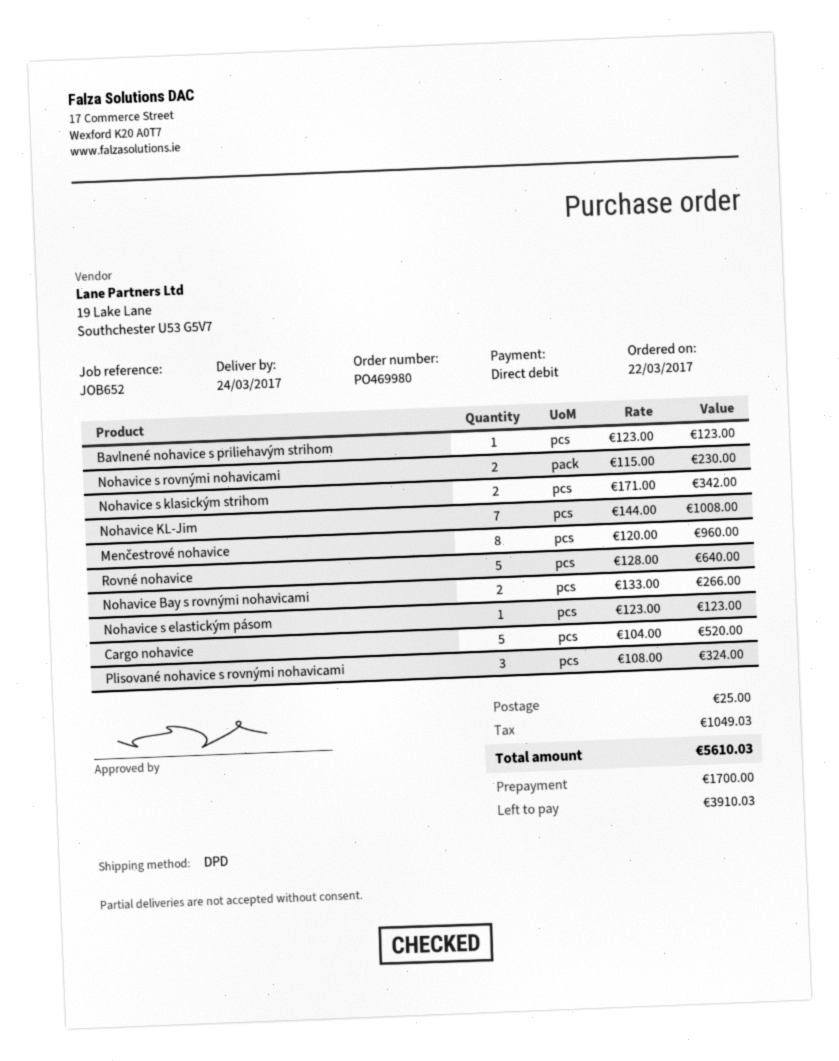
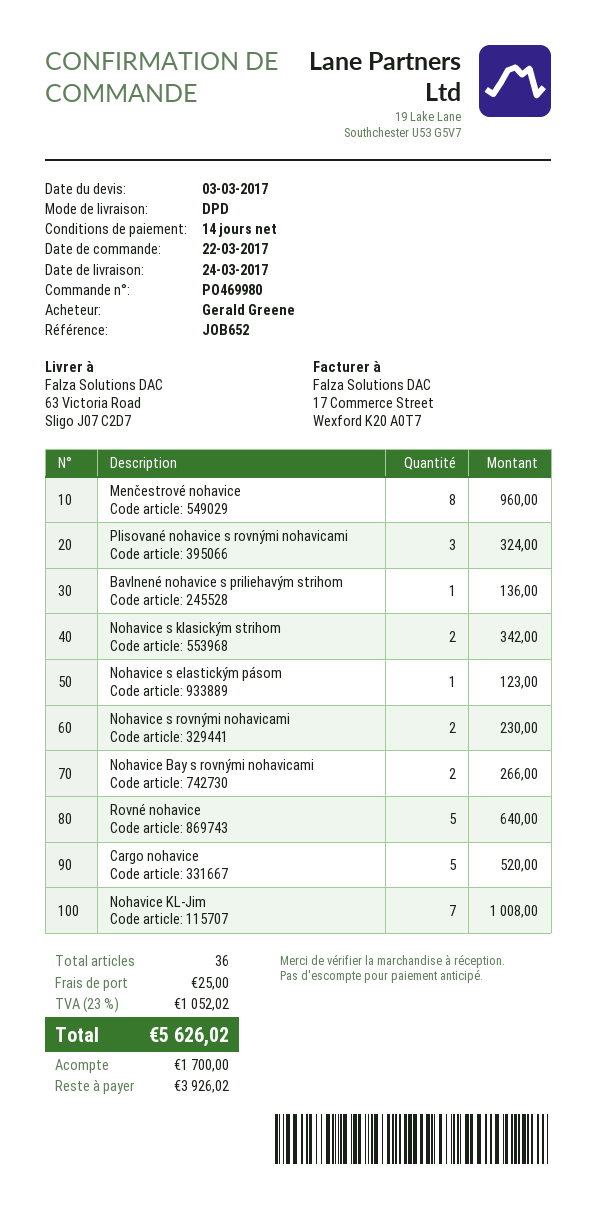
Bavlnené nohavice s priliehavým strihom: 1 for 123.00 -> 1 for 136.00
tax: 1049.03 -> 1052.02
total: 5610.03 -> 5626.02
balance: 3910.03 -> 3926.02

